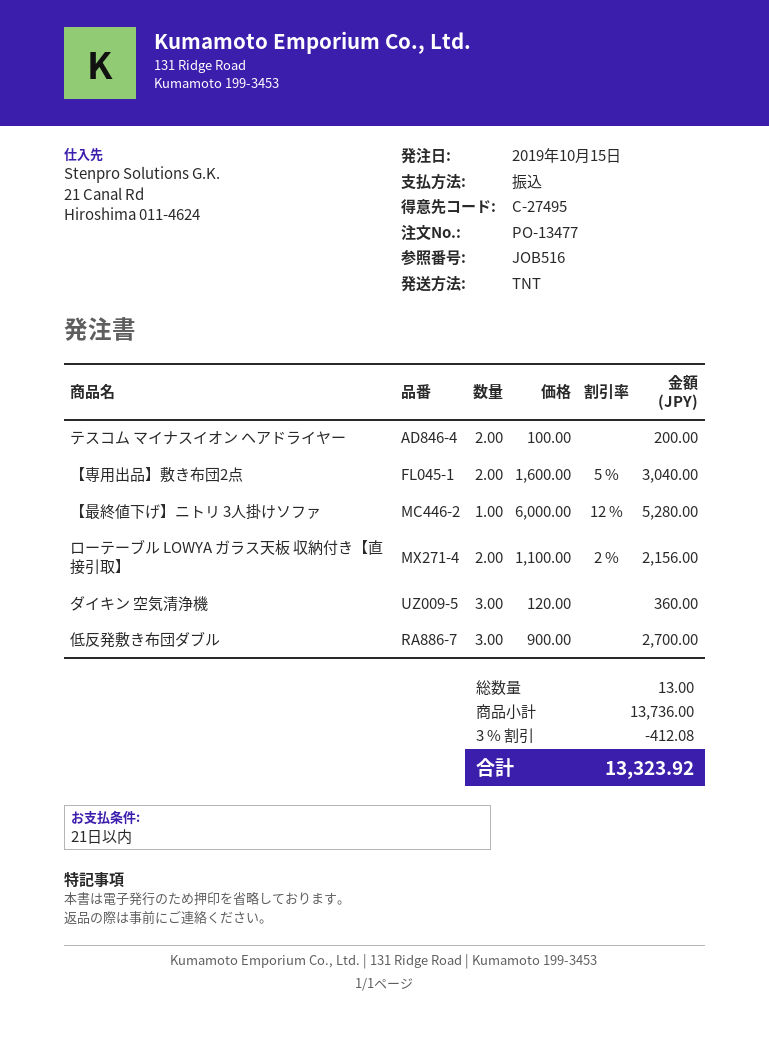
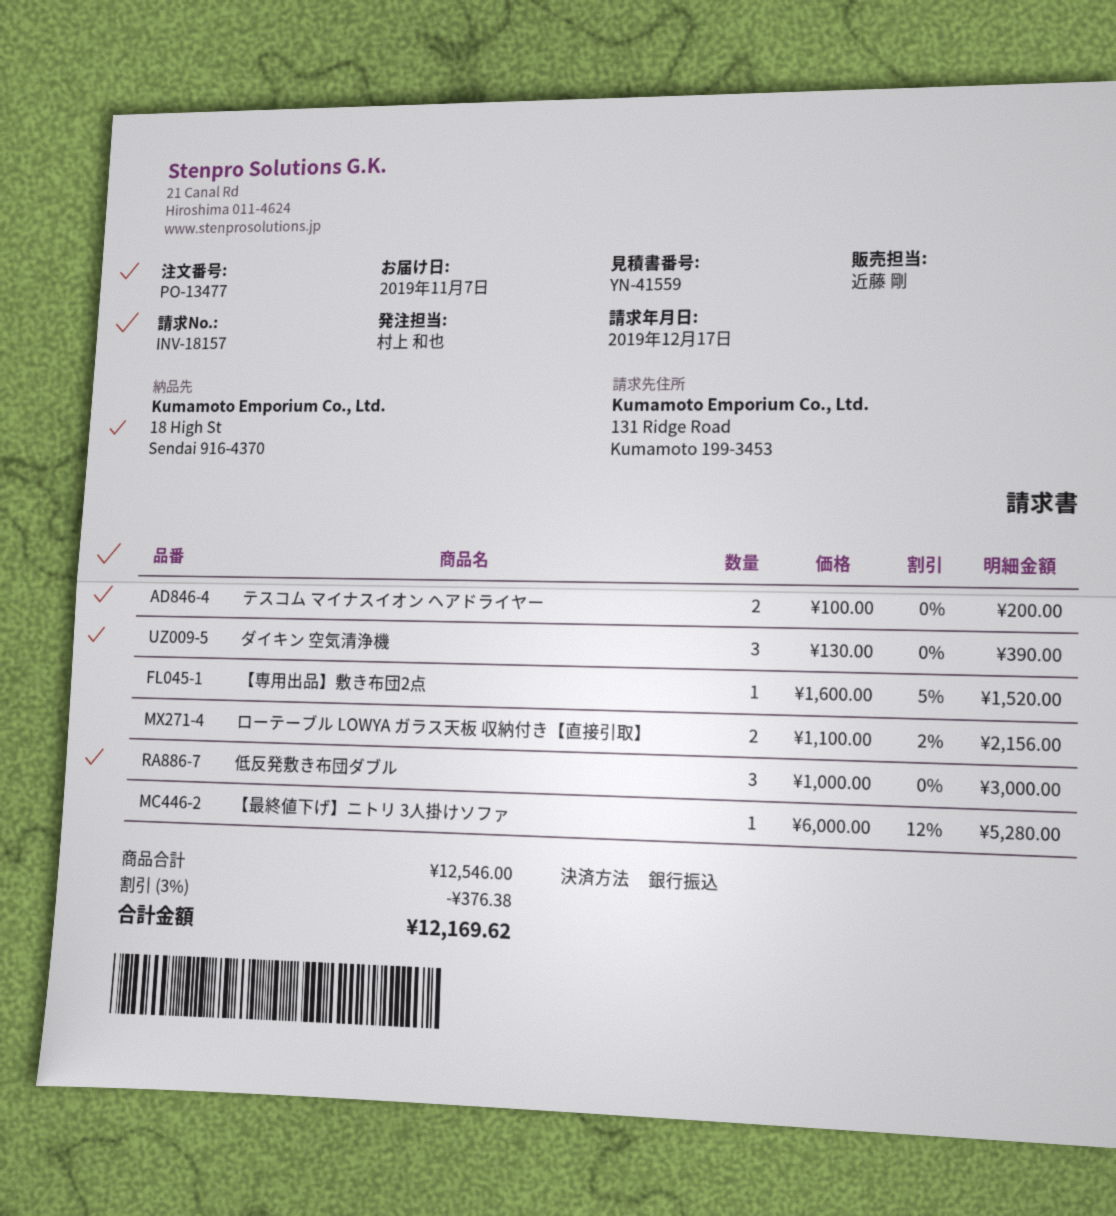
【専用出品】敷き布団2点: 2 x 1600.00 - 5% = 3040.00 -> 1 x 1600.00 - 5% = 1520.00
ダイキン 空気清浄機: 3 x 120.00 = 360.00 -> 3 x 130.00 = 390.00
低反発敷き布団ダブル: 3 x 900.00 = 2700.00 -> 3 x 1000.00 = 3000.00
subtotal: 13736.00 -> 12546.00
discount: 3% = 412.08 -> 3% = 376.38
total: 13323.92 -> 12169.62

